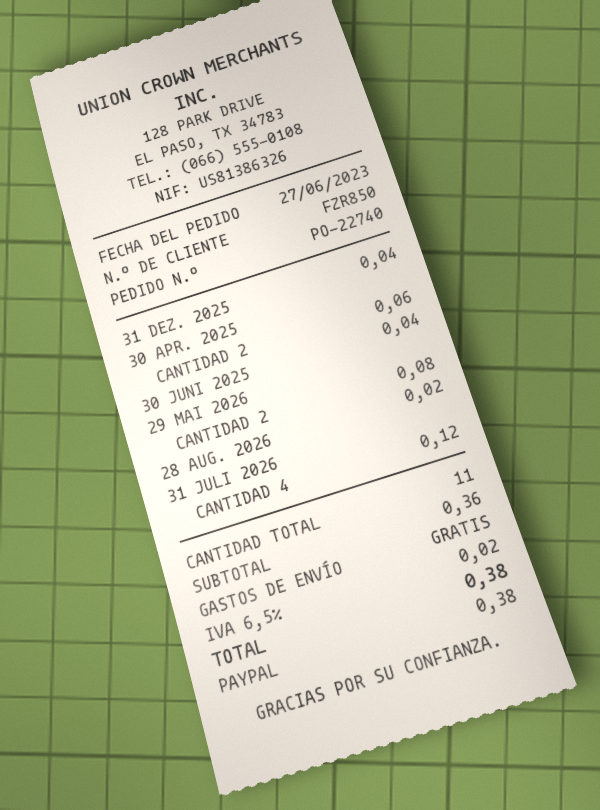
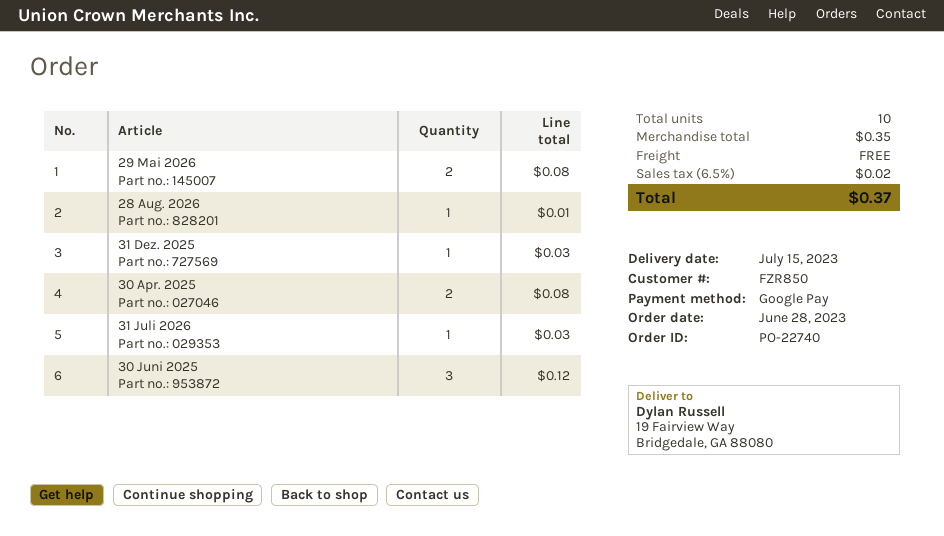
order date: 2023-06-27 -> 2023-06-28
payment method: PayPal -> Google Pay
31 DEZ. 2025: 1 for 0.04 -> 1 for 0.03
30 APR. 2025: 2 for 0.06 -> 2 for 0.08
30 JUNI 2025: 1 for 0.04 -> 3 for 0.12
28 AUG. 2026: 1 for 0.02 -> 1 for 0.01
31 JULI 2026: 4 for 0.12 -> 1 for 0.03
total quantity: 11 -> 10
subtotal: 0.36 -> 0.35
total: 0.38 -> 0.37

